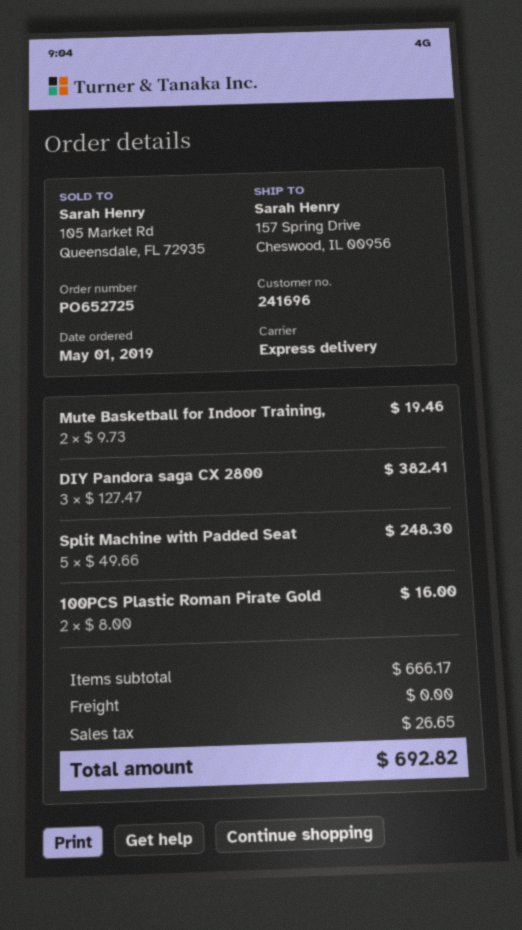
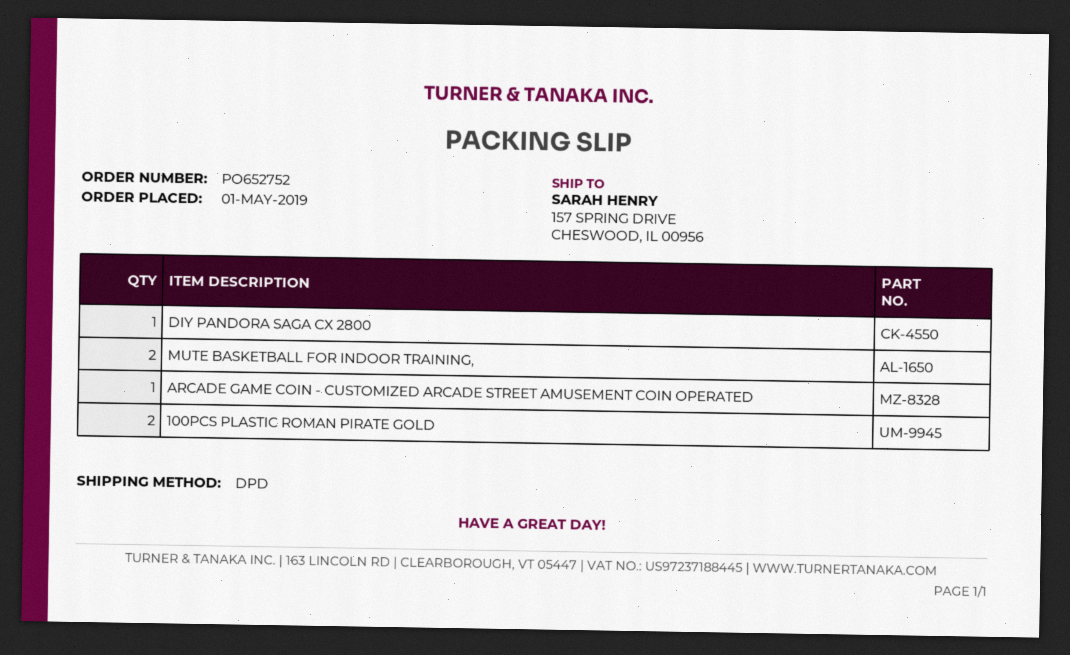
order number: PO652725 -> PO652752
shipping method: express -> DPD
DIY Pandora saga CX 2800: 3 -> 1
Split Machine with Padded Seat: 5 -> none
ARCADE GAME COIN - CUSTOMIZED ARCADE STREET AMUSEMENT COIN OPERATED: none -> 1

